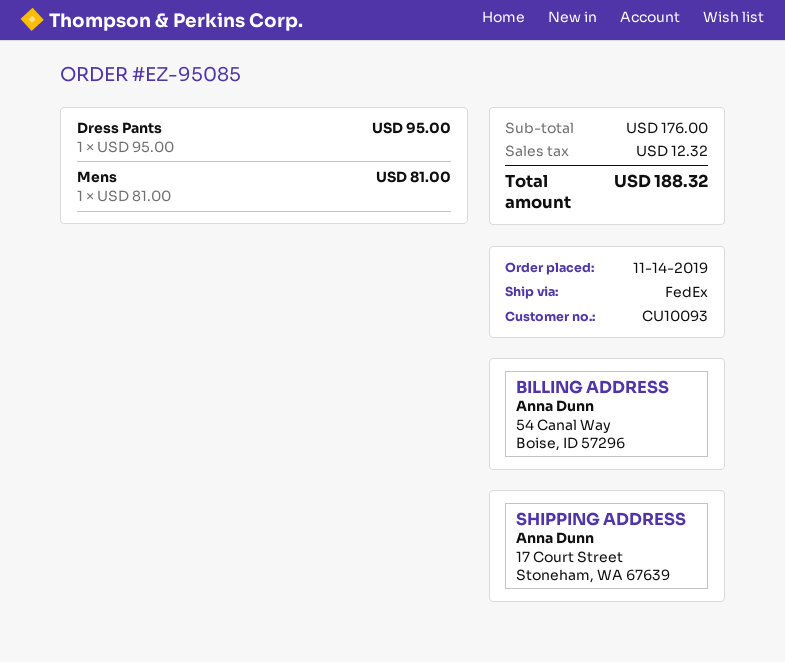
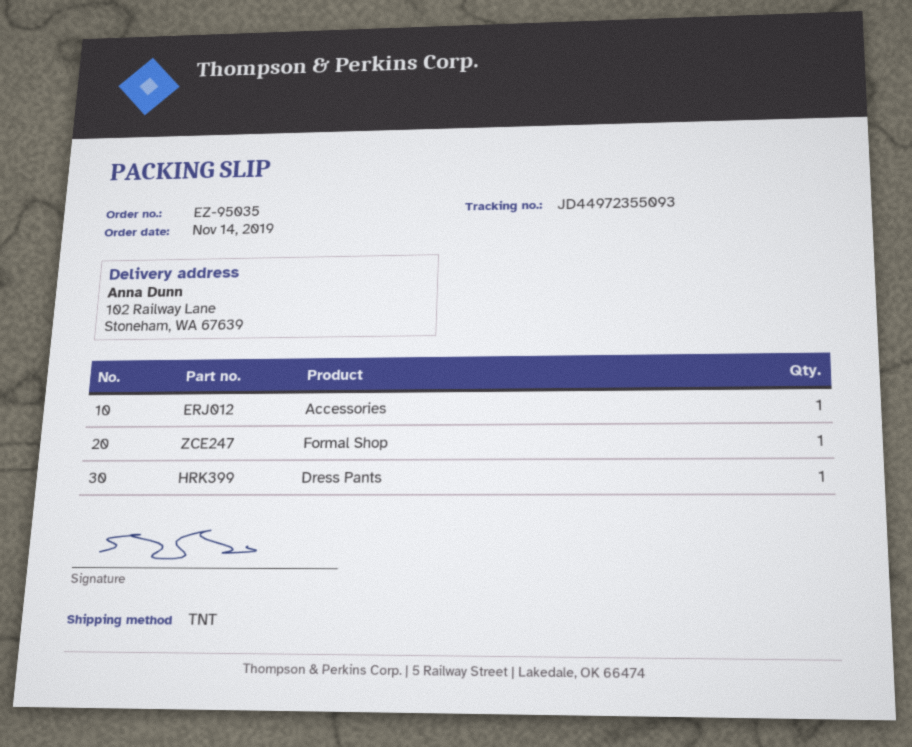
order number: EZ-95085 -> EZ-95035
shipping method: FedEx -> TNT
ship to: 17 Court Street, Stoneham, WA 67639 -> 102 Railway Lane, Stoneham, WA 67639
Mens: 1 -> none
Accessories: none -> 1
Formal Shop: none -> 1

